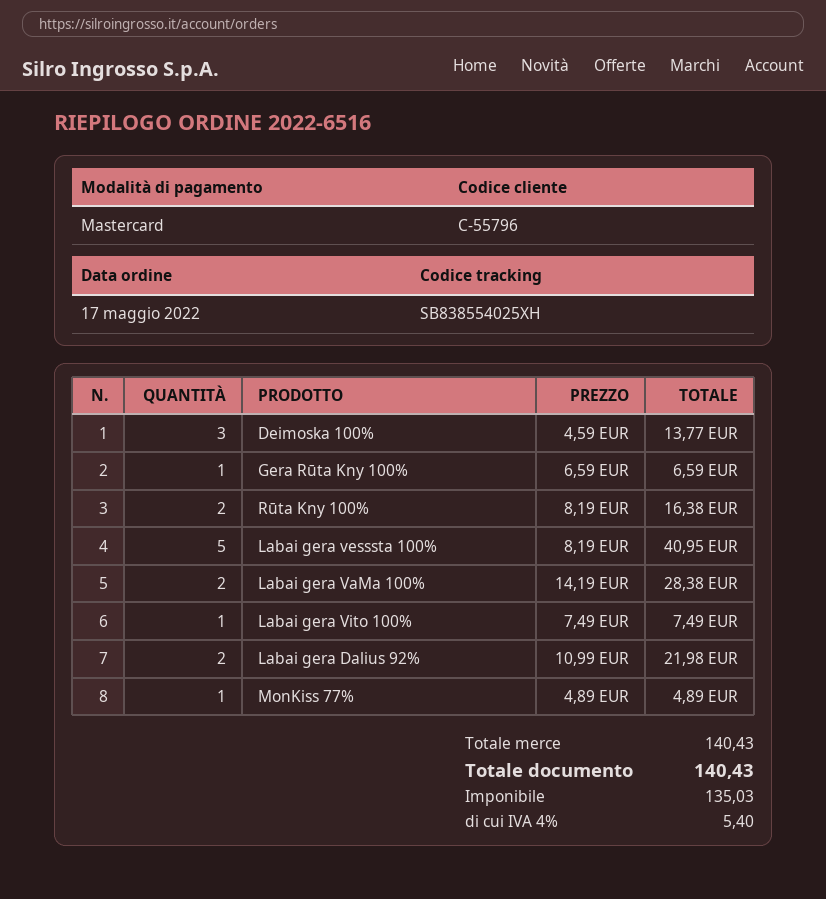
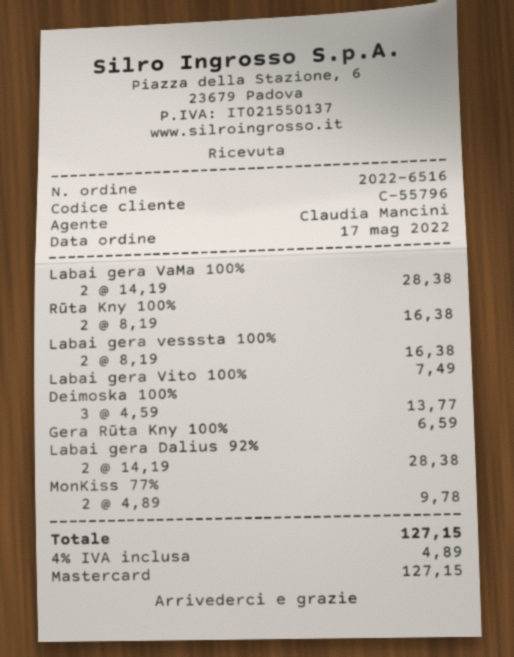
Labai gera vesssta 100%: 5 x 8.19 = 40.95 -> 2 x 8.19 = 16.38
Labai gera Dalius 92%: 2 x 10.99 = 21.98 -> 2 x 14.19 = 28.38
MonKiss 77%: 1 x 4.89 = 4.89 -> 2 x 4.89 = 9.78
tax: 4% = 5.40 -> 4% = 4.89
total: 140.43 -> 127.15

